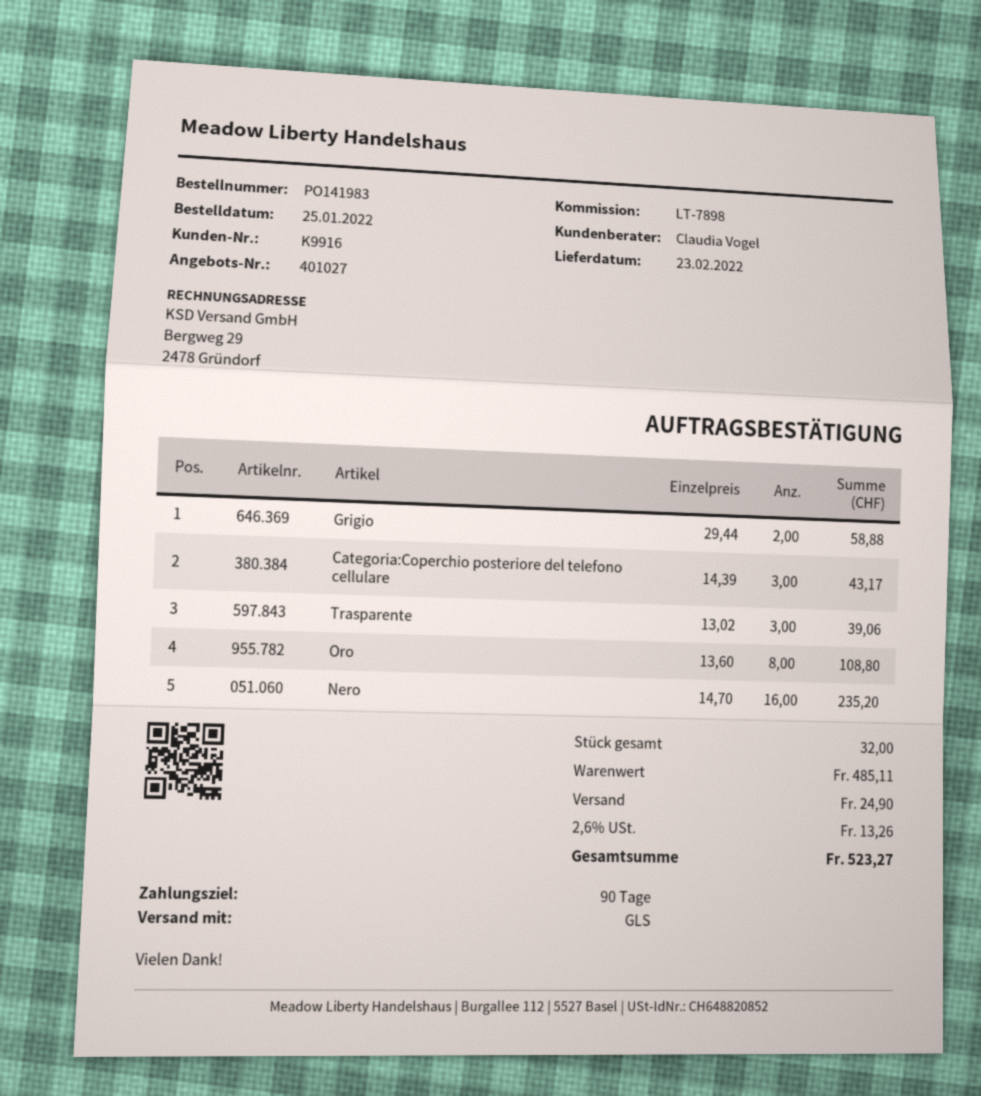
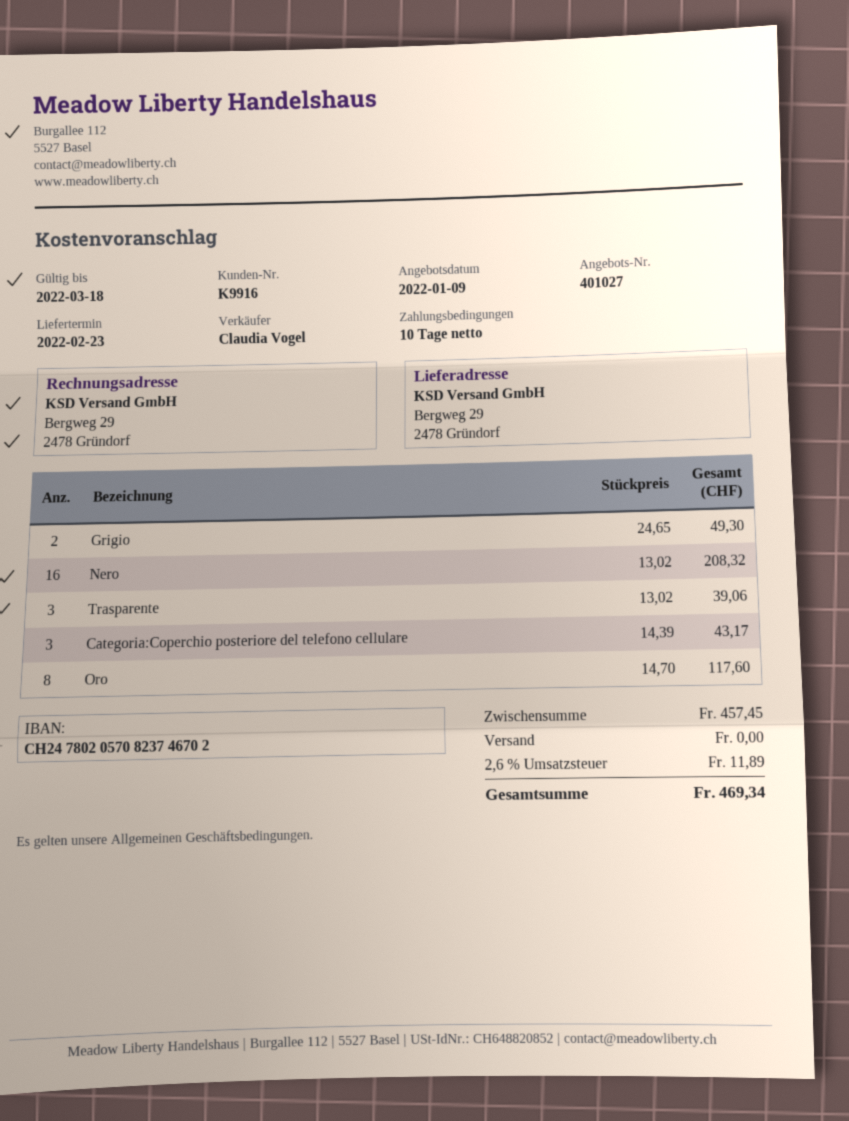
payment terms: 90 days -> 10 days
Grigio: 2 x 29.44 = 58.88 -> 2 x 24.65 = 49.30
Oro: 8 x 13.60 = 108.80 -> 8 x 14.70 = 117.60
Nero: 16 x 14.70 = 235.20 -> 16 x 13.02 = 208.32
subtotal: 485.11 -> 457.45
shipping: 24.90 -> 0.00
tax: 2.6% = 13.26 -> 2.6% = 11.89
total: 523.27 -> 469.34

